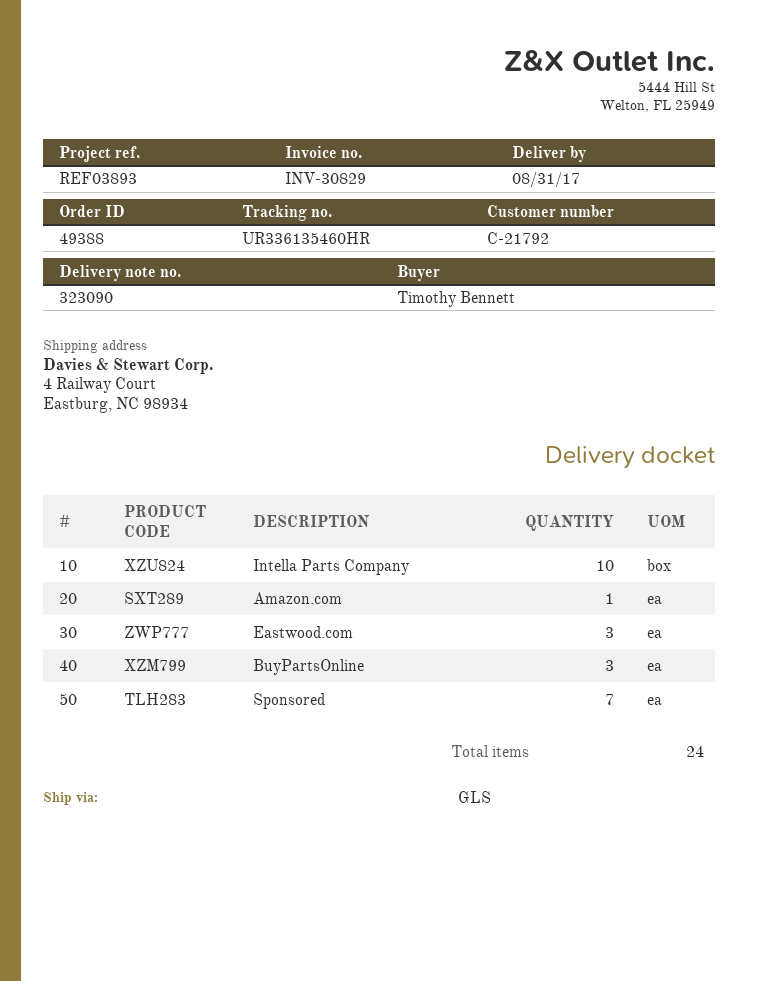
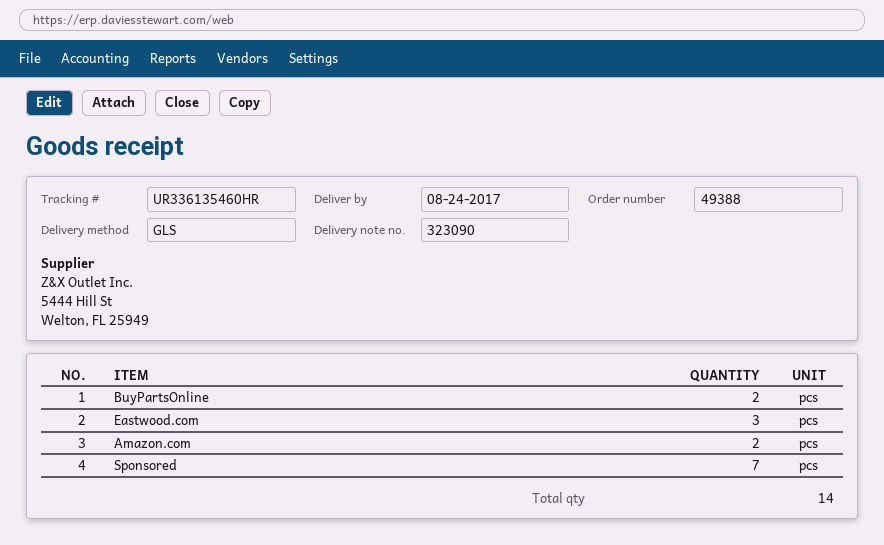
delivery date: 2017-08-31 -> 2017-08-24
Intella Parts Company: 10 -> none
Amazon.com: 1 -> 2
BuyPartsOnline: 3 -> 2
total quantity: 24 -> 14

